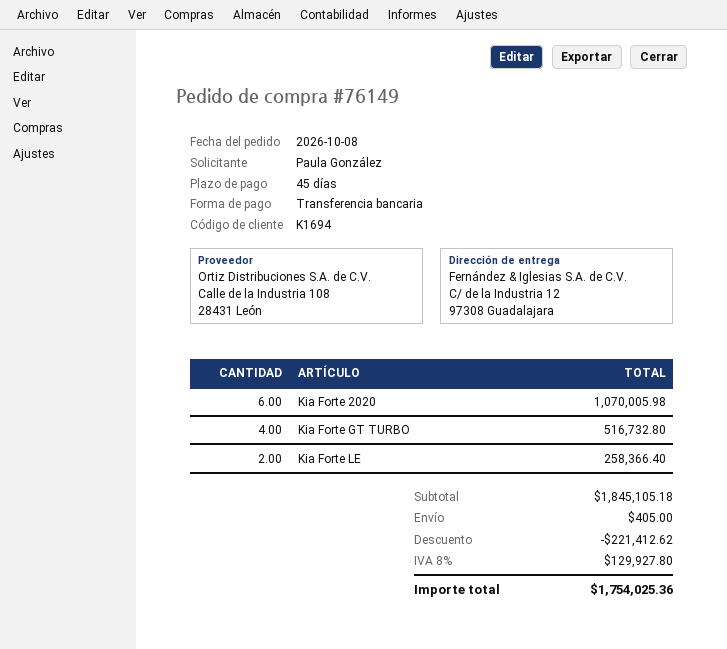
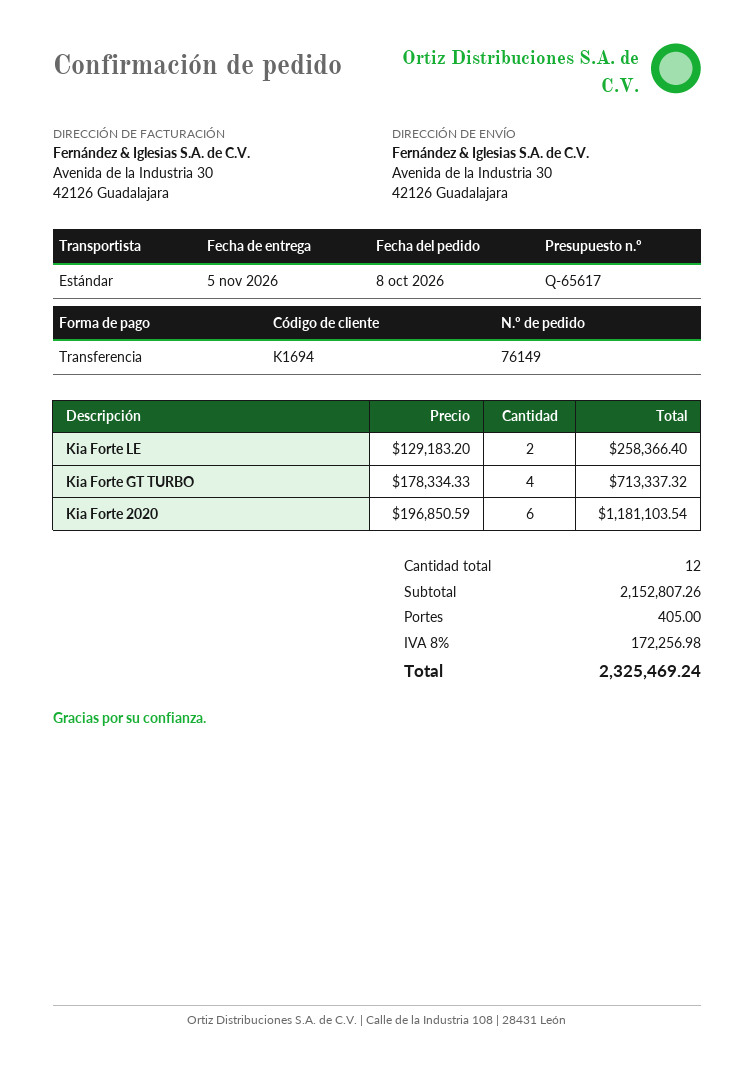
ship to: C/ de la Industria 12, 97308 Guadalajara -> Avenida de la Industria 30, 42126 Guadalajara
Kia Forte 2020: 6 for 1070005.98 -> 6 for 1181103.54
Kia Forte GT TURBO: 4 for 516732.80 -> 4 for 713337.32
subtotal: 1845105.18 -> 2152807.26
discount: 221412.62 -> none
tax: 8% = 129927.80 -> 8% = 172256.98
total: 1754025.36 -> 2325469.24

